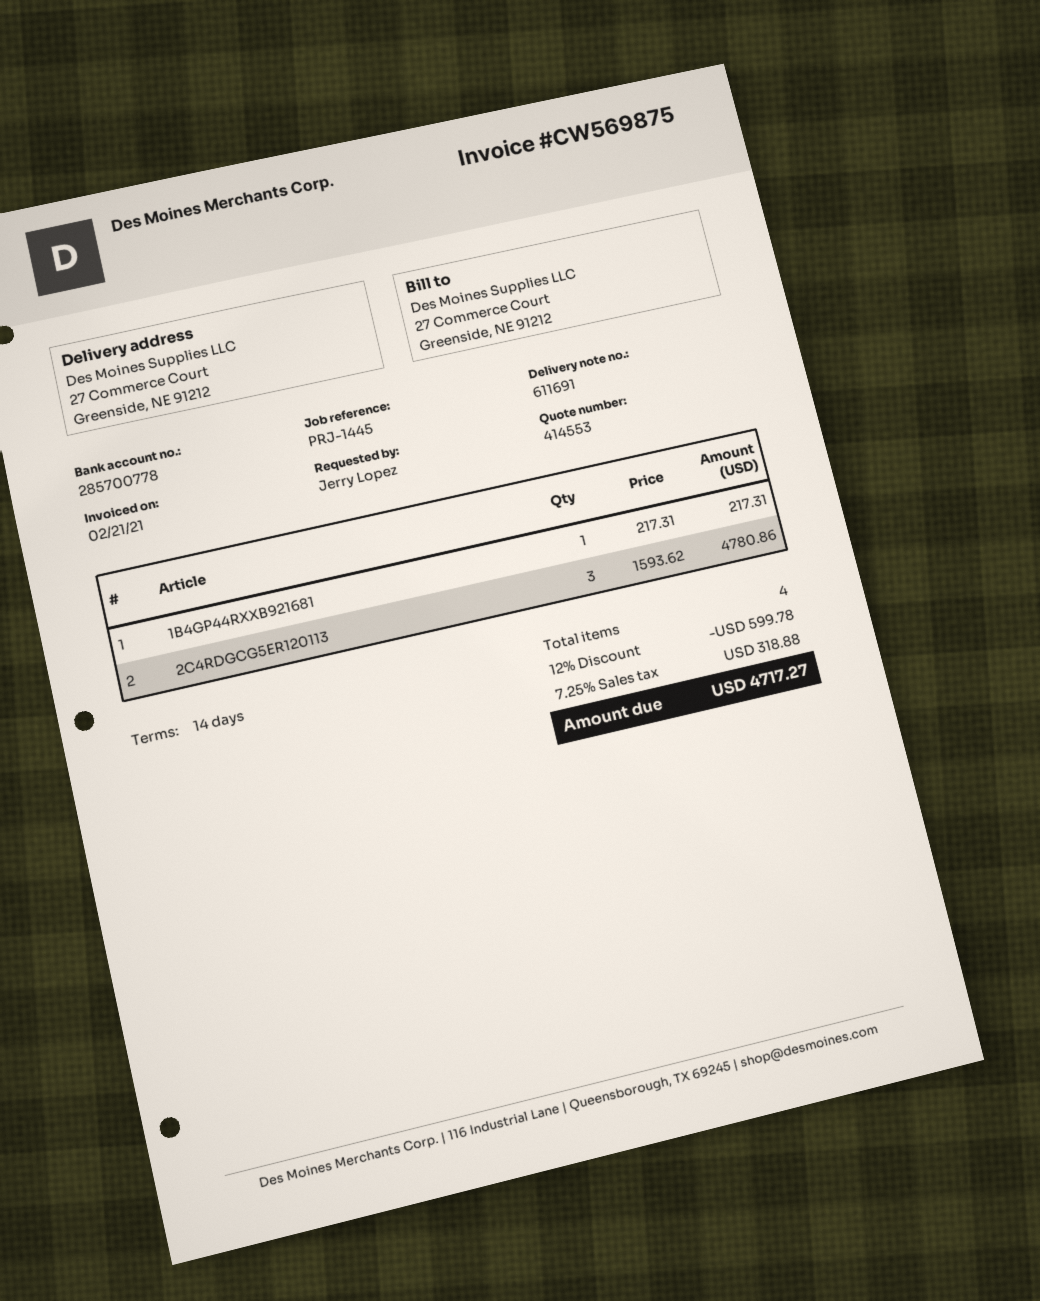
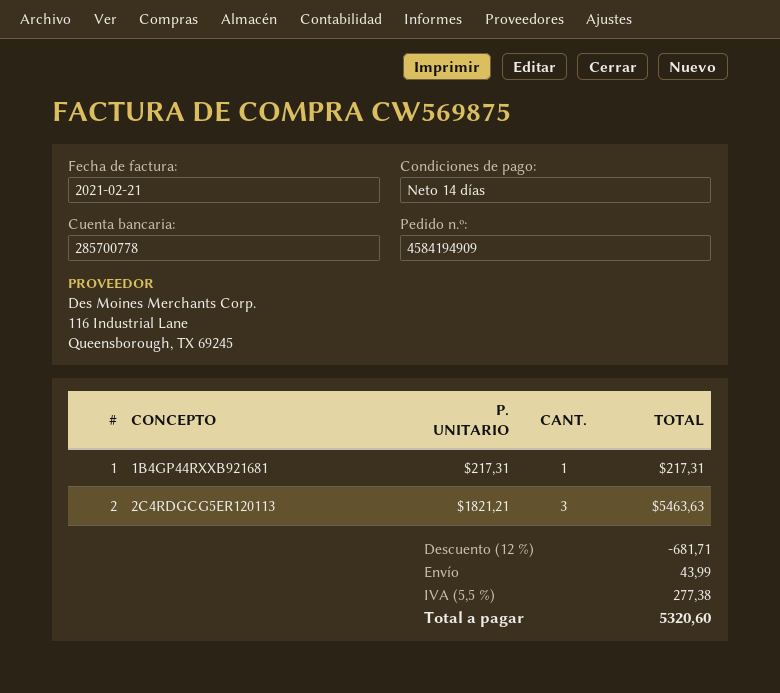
2C4RDGCG5ER120113: 3 x 1593.62 = 4780.86 -> 3 x 1821.21 = 5463.63
discount: 12% = 599.78 -> 12% = 681.71
shipping: none -> 43.99
tax: 7.25% = 318.88 -> 5.5% = 277.38
total: 4717.27 -> 5320.60

